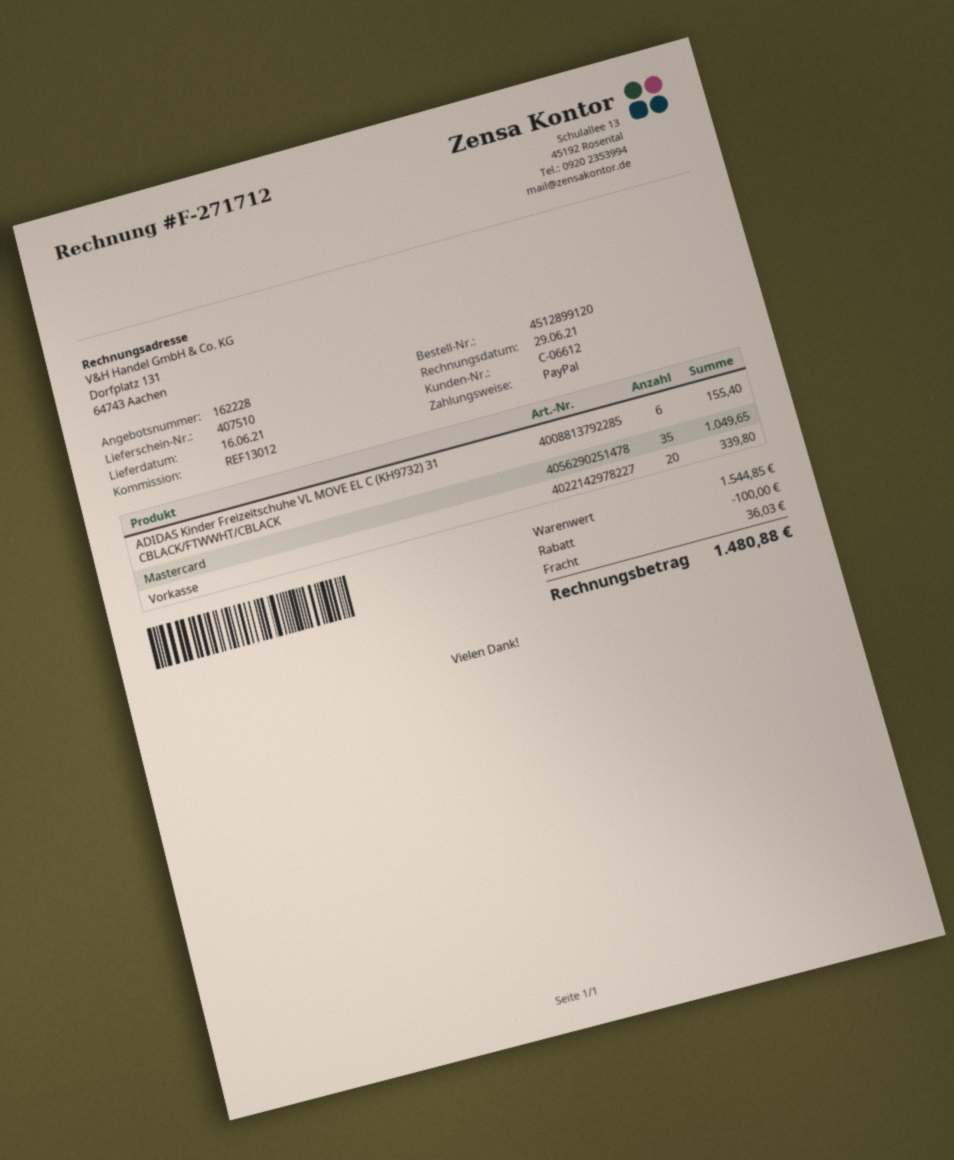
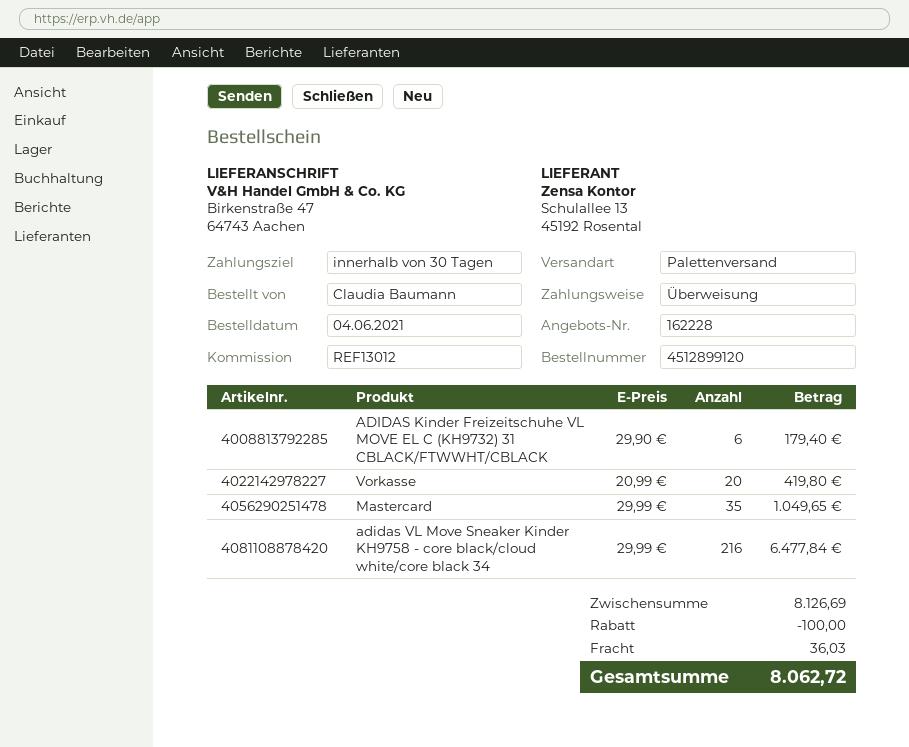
payment method: PayPal -> bank transfer
ADIDAS Kinder Freizeitschuhe VL MOVE EL C (KH9732) 31 CBLACK/FTWWHT/CBLACK: 6 for 155.40 -> 6 for 179.40
Vorkasse: 20 for 339.80 -> 20 for 419.80
adidas VL Move Sneaker Kinder KH9758 - core black/cloud white/core black 34: none -> 216 for 6477.84
subtotal: 1544.85 -> 8126.69
total: 1480.88 -> 8062.72

